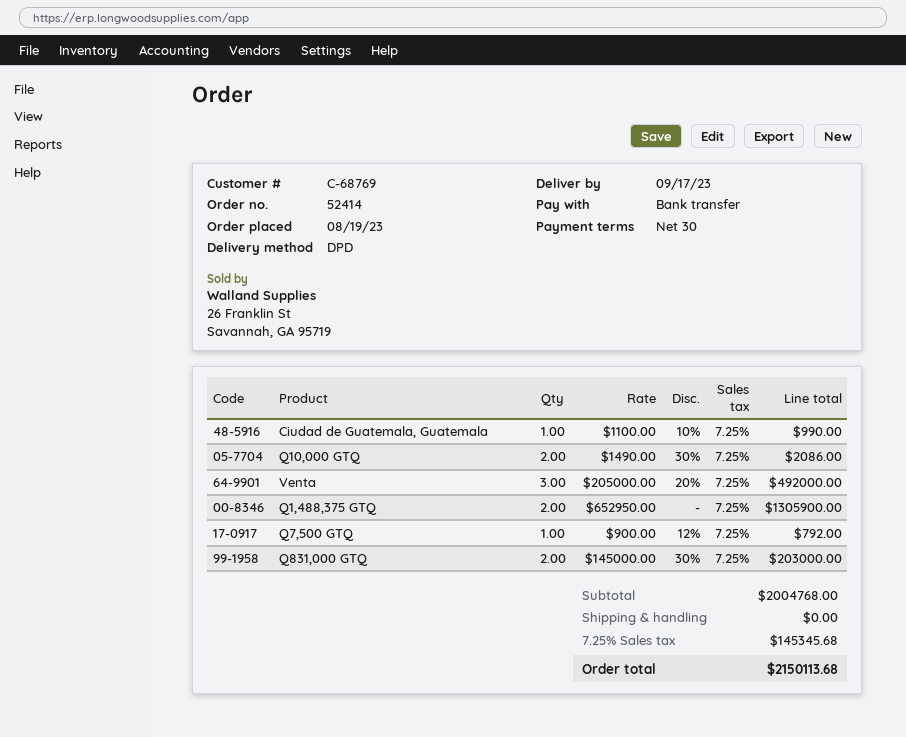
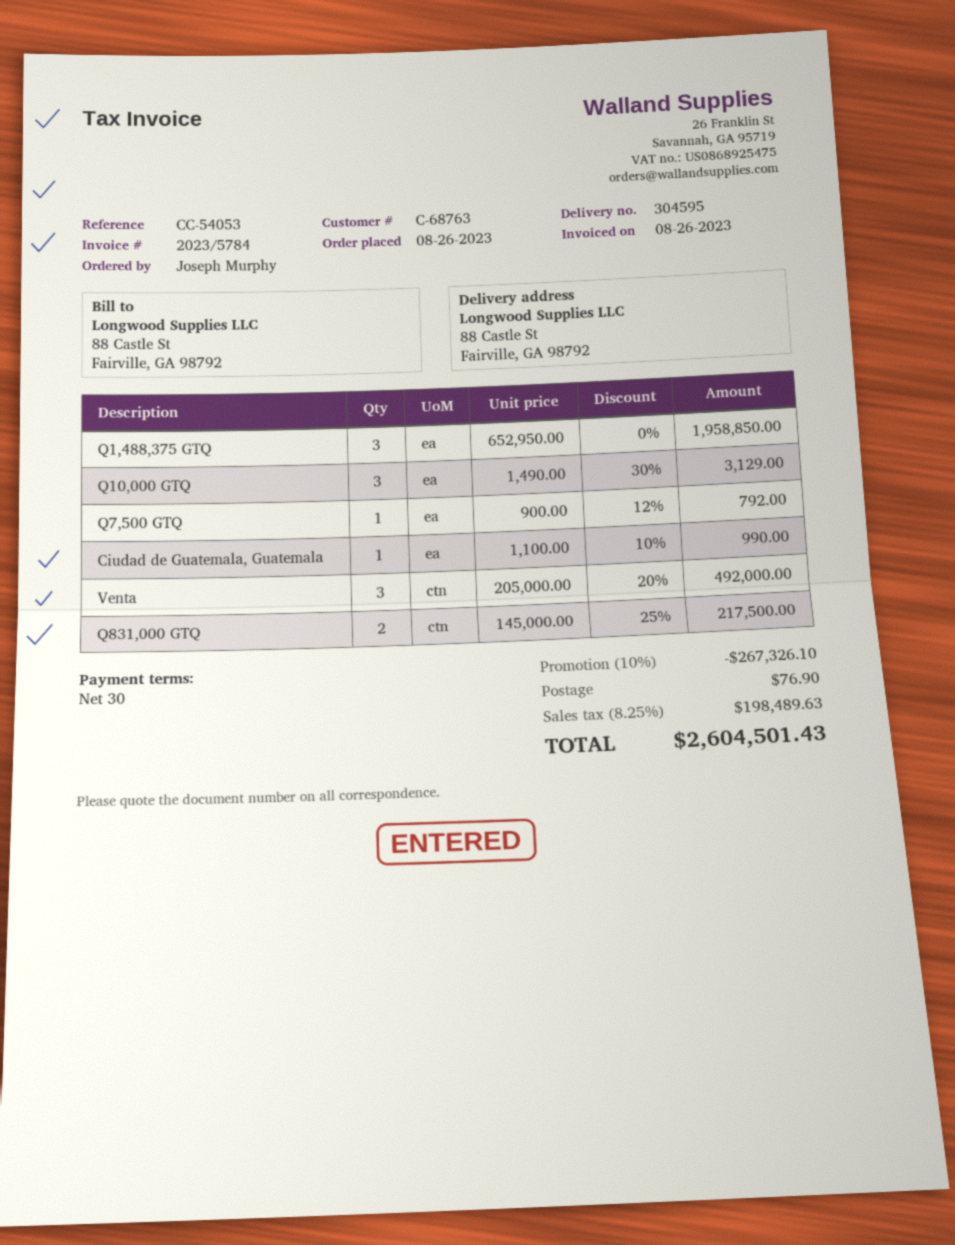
order date: 2023-08-19 -> 2023-08-26
customer number: C-68769 -> C-68763
Q10,000 GTQ: 2 x 1490.00 - 30% = 2086.00 -> 3 x 1490.00 - 30% = 3129.00
Q1,488,375 GTQ: 2 x 652950.00 = 1305900.00 -> 3 x 652950.00 = 1958850.00
Q831,000 GTQ: 2 x 145000.00 - 30% = 203000.00 -> 2 x 145000.00 - 25% = 217500.00
discount: none -> 10% = 267326.10
shipping: 0.00 -> 76.90
tax: 7.25% = 145345.68 -> 8.25% = 198489.63
total: 2150113.68 -> 2604501.43

